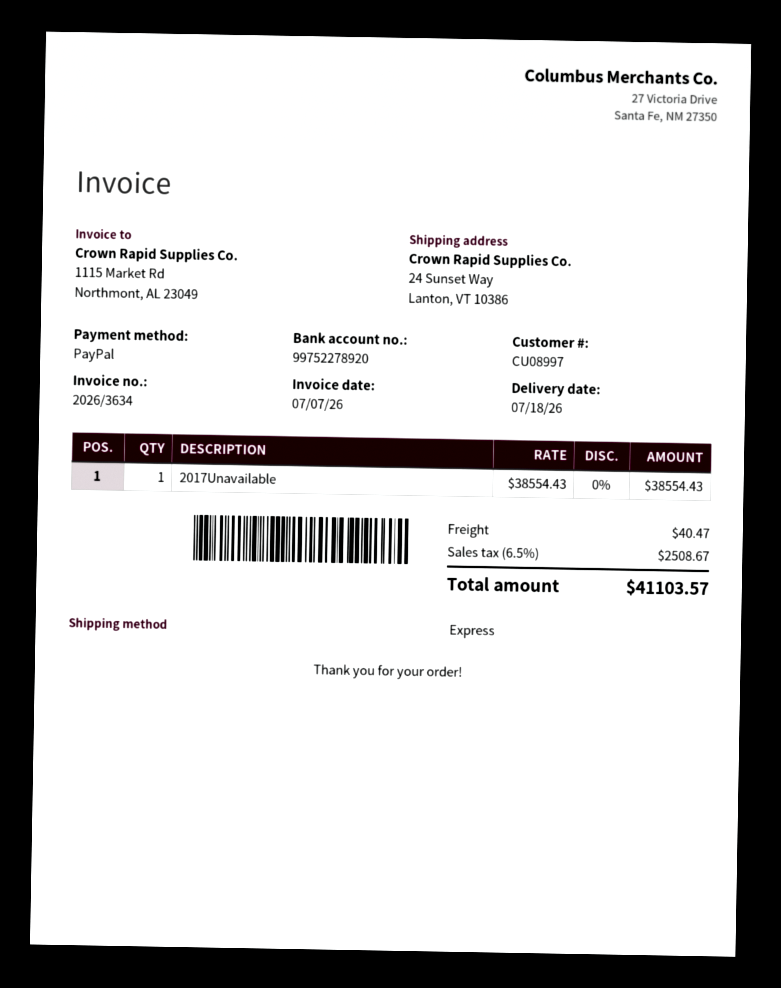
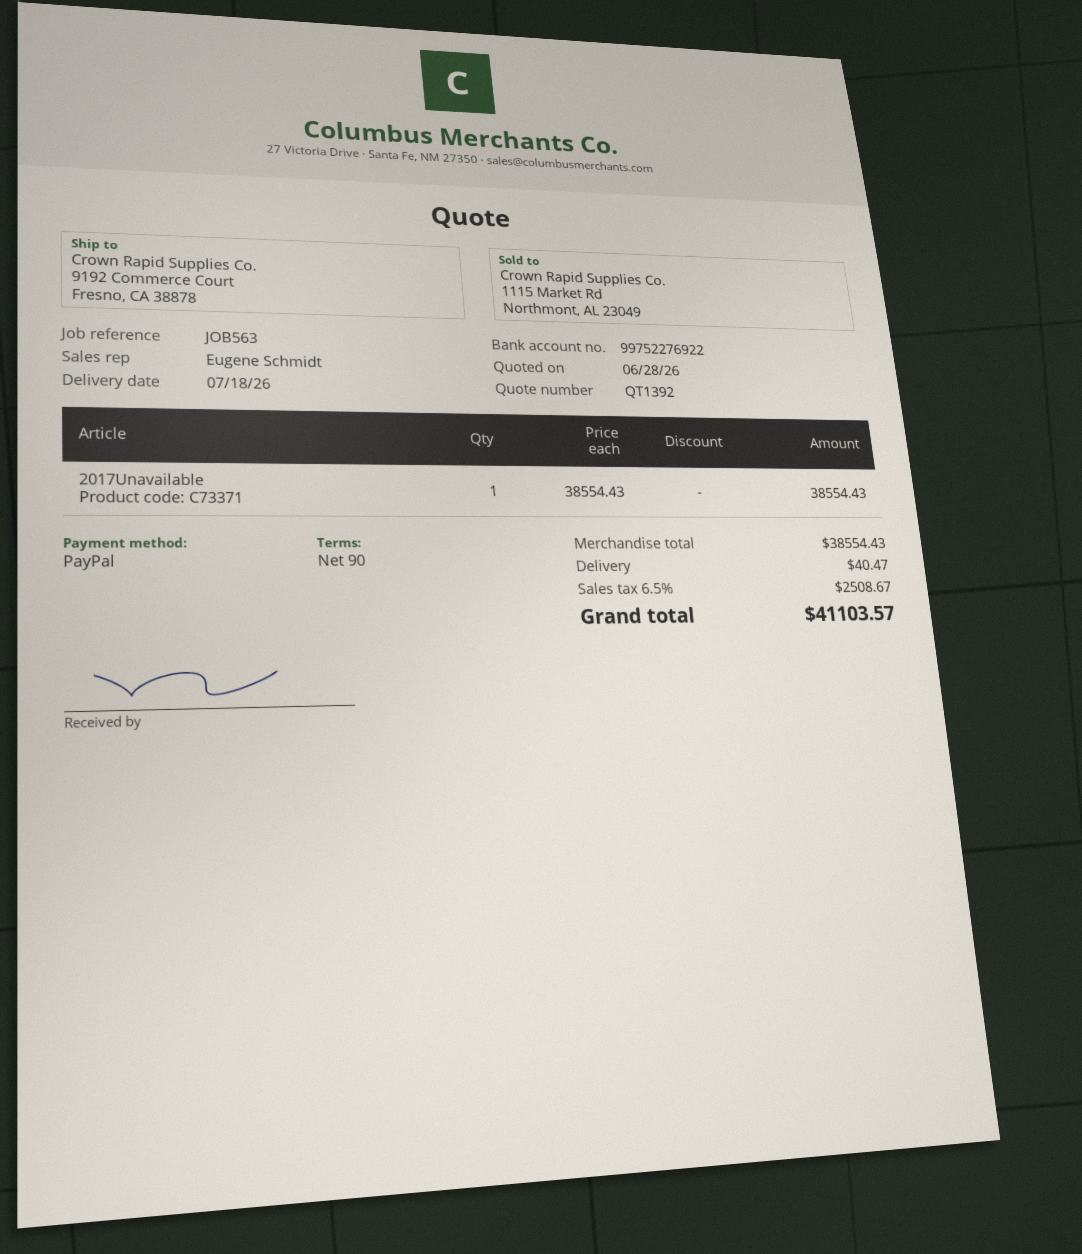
bank account: 99752278920 -> 99752276922
ship to: 24 Sunset Way, Lanton, VT 10386 -> 9192 Commerce Court, Fresno, CA 38878

